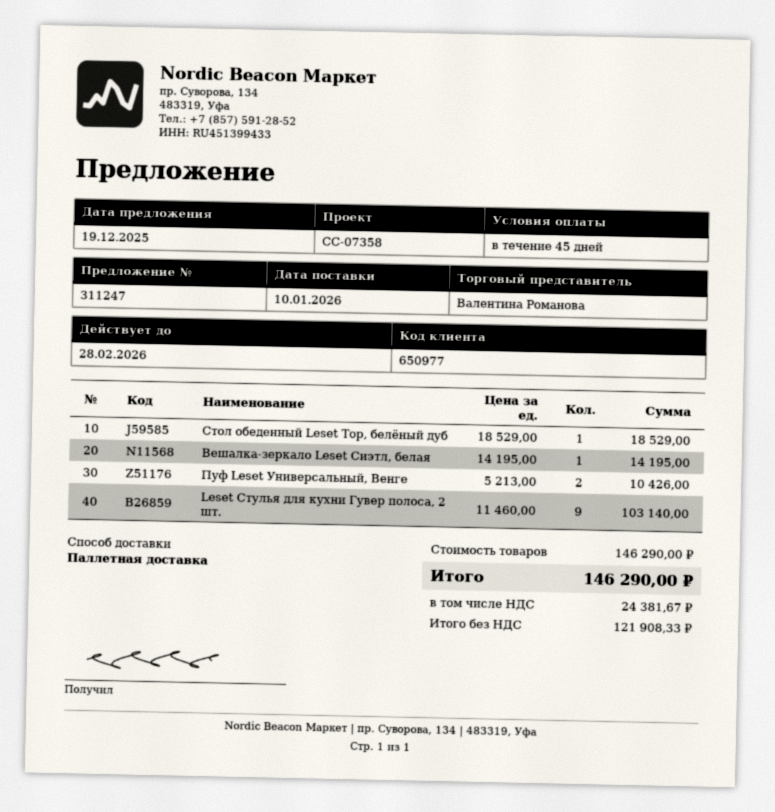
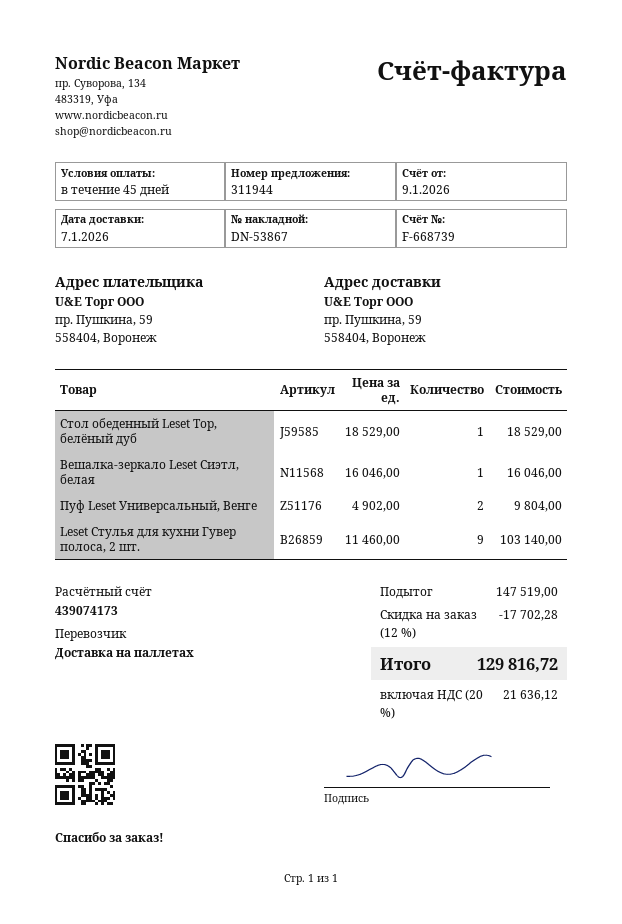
quote number: 311247 -> 311944
delivery date: 2026-01-10 -> 2026-01-07
Вешалка-зеркало Leset Сиэтл, белая: 1 x 14195.00 = 14195.00 -> 1 x 16046.00 = 16046.00
Пуф Leset Универсальный, Венге: 2 x 5213.00 = 10426.00 -> 2 x 4902.00 = 9804.00
subtotal: 146290.00 -> 147519.00
discount: none -> 12% = 17702.28
tax: 24381.67 -> 21636.12
total: 146290.00 -> 129816.72

